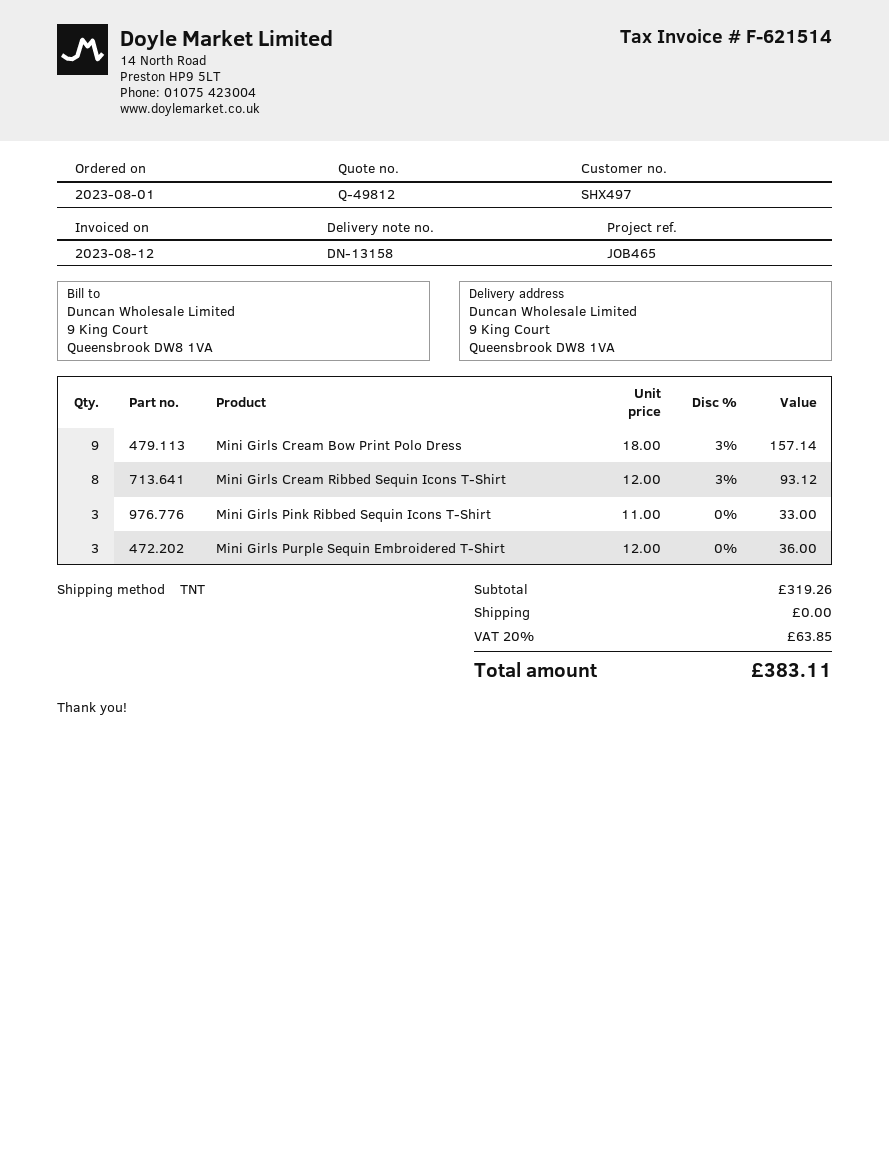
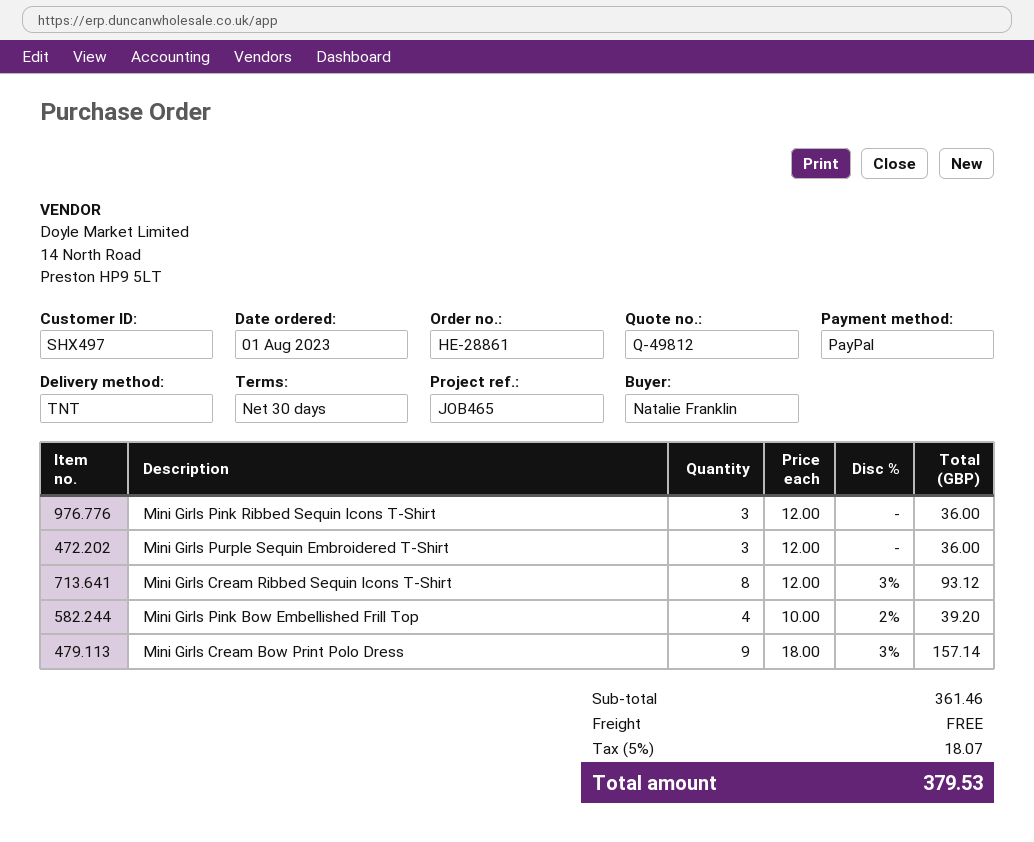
Mini Girls Pink Ribbed Sequin Icons T-Shirt: 3 x 11.00 = 33.00 -> 3 x 12.00 = 36.00
Mini Girls Pink Bow Embellished Frill Top: none -> 4 x 10.00 - 2% = 39.20
subtotal: 319.26 -> 361.46
tax: 20% = 63.85 -> 5% = 18.07
total: 383.11 -> 379.53

